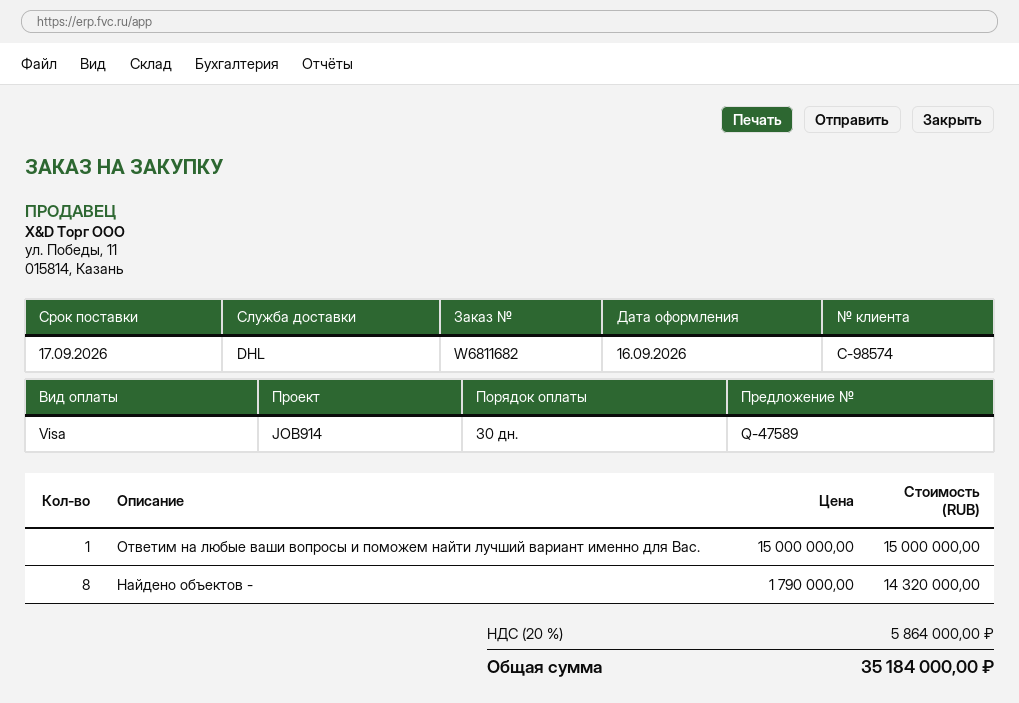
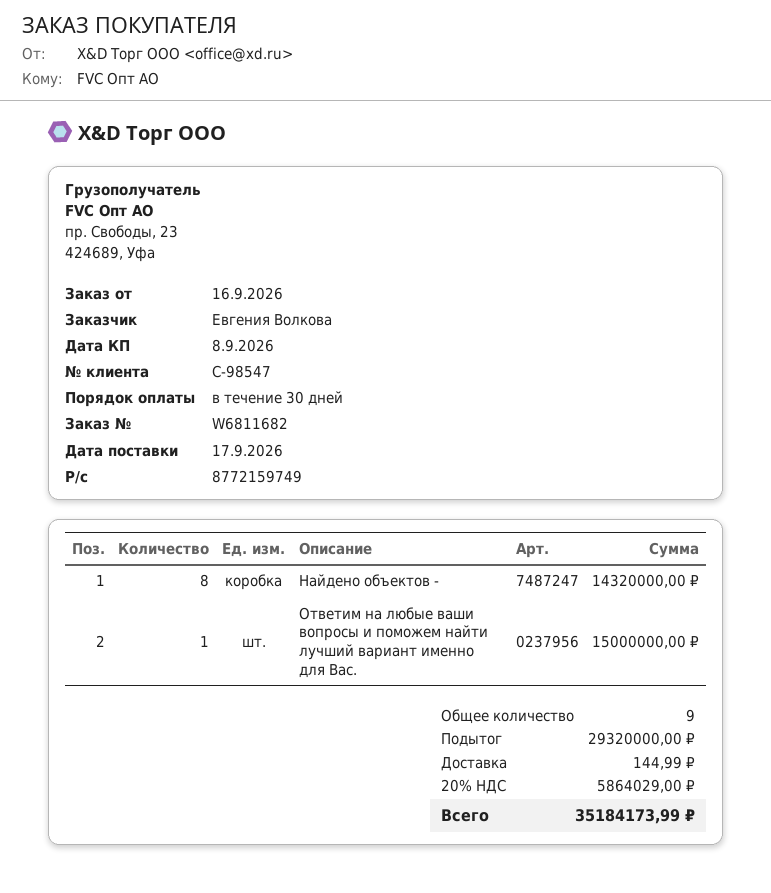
customer number: C-98574 -> C-98547
shipping: none -> 144.99
tax: 20% = 5864000.00 -> 20% = 5864029.00
total: 35184000.00 -> 35184173.99

